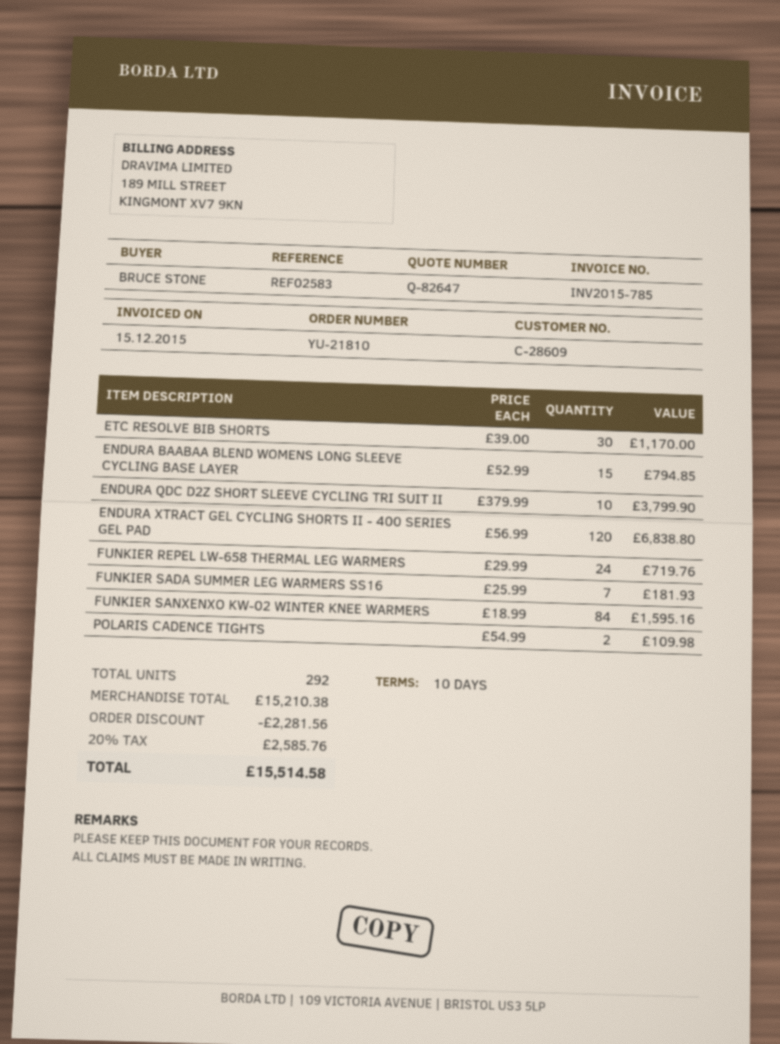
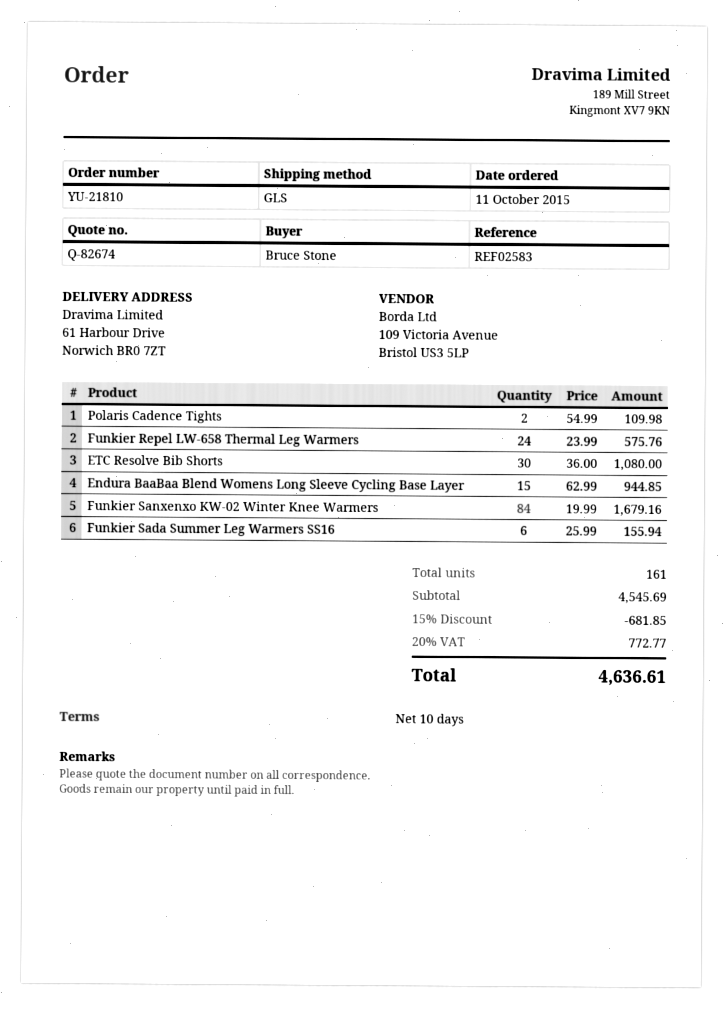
quote number: Q-82647 -> Q-82674
ETC RESOLVE BIB SHORTS: 30 x 39.00 = 1170.00 -> 30 x 36.00 = 1080.00
ENDURA BAABAA BLEND WOMENS LONG SLEEVE CYCLING BASE LAYER: 15 x 52.99 = 794.85 -> 15 x 62.99 = 944.85
ENDURA QDC D2Z SHORT SLEEVE CYCLING TRI SUIT II: 10 x 379.99 = 3799.90 -> none
ENDURA XTRACT GEL CYCLING SHORTS II - 400 SERIES GEL PAD: 120 x 56.99 = 6838.80 -> none
FUNKIER REPEL LW-658 THERMAL LEG WARMERS: 24 x 29.99 = 719.76 -> 24 x 23.99 = 575.76
FUNKIER SADA SUMMER LEG WARMERS SS16: 7 x 25.99 = 181.93 -> 6 x 25.99 = 155.94
FUNKIER SANXENXO KW-02 WINTER KNEE WARMERS: 84 x 18.99 = 1595.16 -> 84 x 19.99 = 1679.16
total quantity: 292 -> 161
subtotal: 15210.38 -> 4545.69
discount: 2281.56 -> 681.85
tax: 20% = 2585.76 -> 20% = 772.77
total: 15514.58 -> 4636.61

